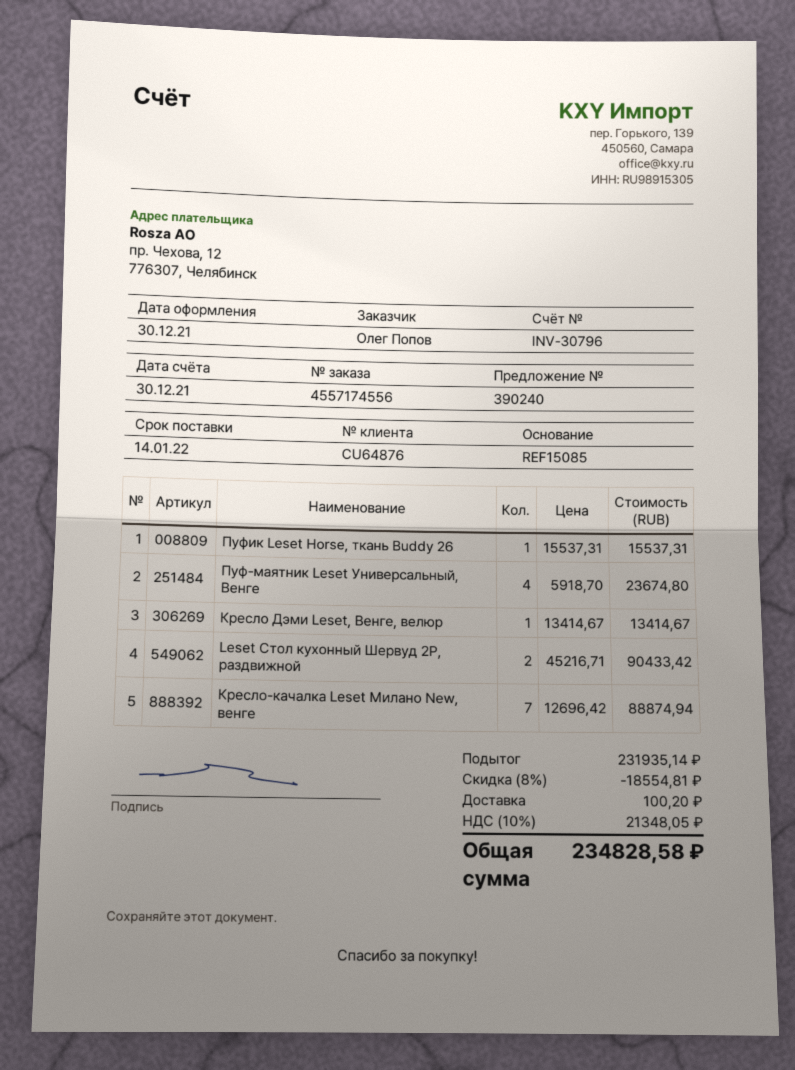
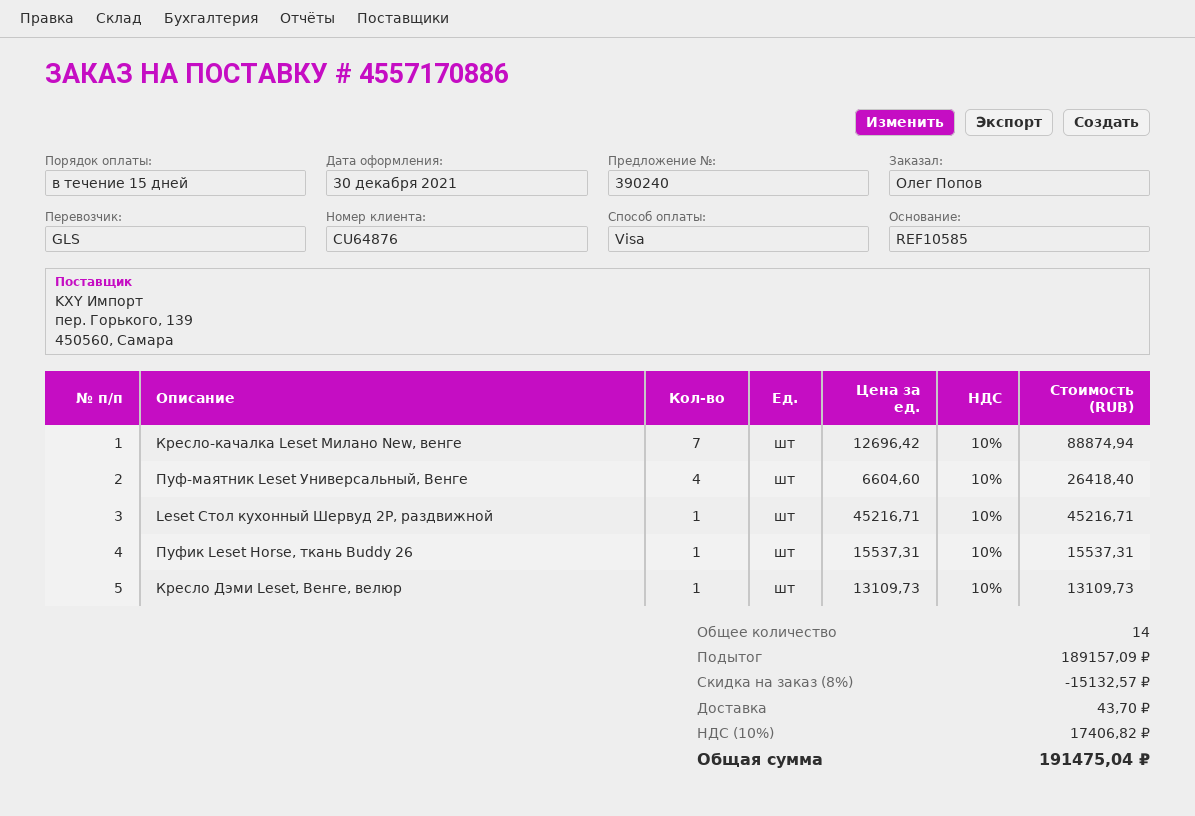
order number: 4557174556 -> 4557170886
reference: REF15085 -> REF10585
Пуф-маятник Leset Универсальный, Венге: 4 x 5918.70 = 23674.80 -> 4 x 6604.60 = 26418.40
Кресло Дэми Leset, Венге, велюр: 1 x 13414.67 = 13414.67 -> 1 x 13109.73 = 13109.73
Leset Стол кухонный Шервуд 2Р, раздвижной: 2 x 45216.71 = 90433.42 -> 1 x 45216.71 = 45216.71
subtotal: 231935.14 -> 189157.09
discount: 8% = 18554.81 -> 8% = 15132.57
shipping: 100.20 -> 43.70
tax: 10% = 21348.05 -> 10% = 17406.82
total: 234828.58 -> 191475.04

